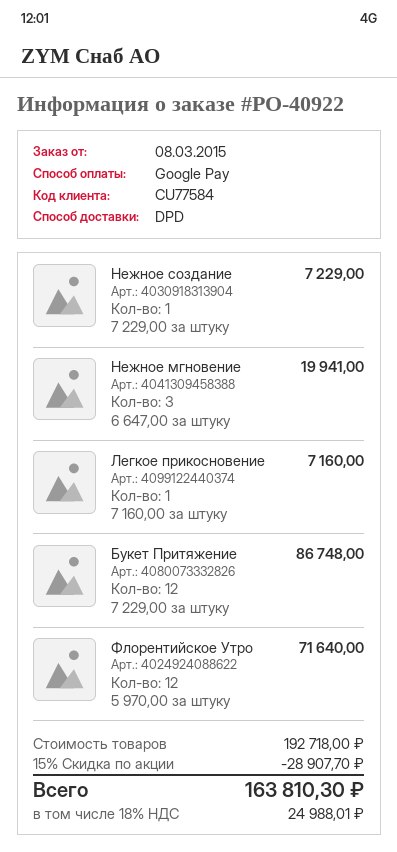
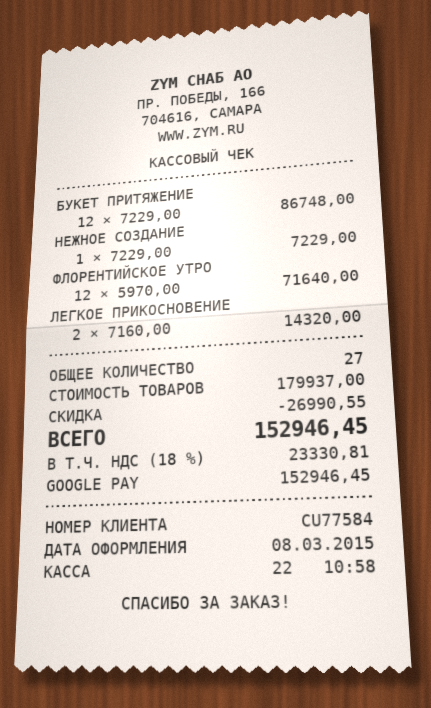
Нежное мгновение: 3 x 6647.00 = 19941.00 -> none
Легкое прикосновение: 1 x 7160.00 = 7160.00 -> 2 x 7160.00 = 14320.00
subtotal: 192718.00 -> 179937.00
discount: 28907.70 -> 26990.55
tax: 18% = 24988.01 -> 18% = 23330.81
total: 163810.30 -> 152946.45

